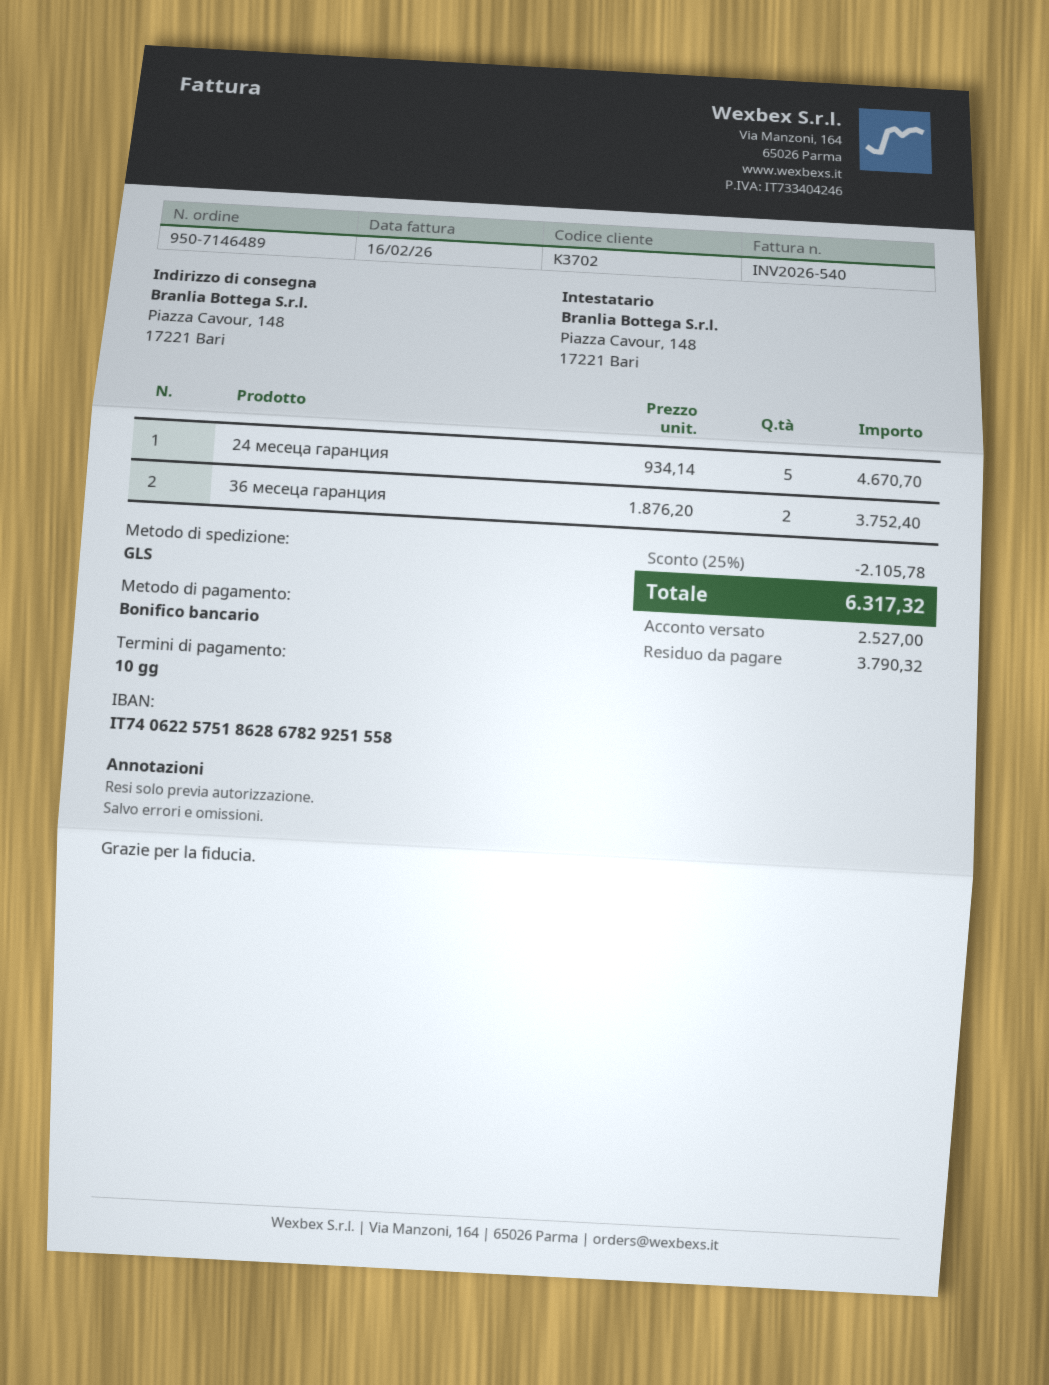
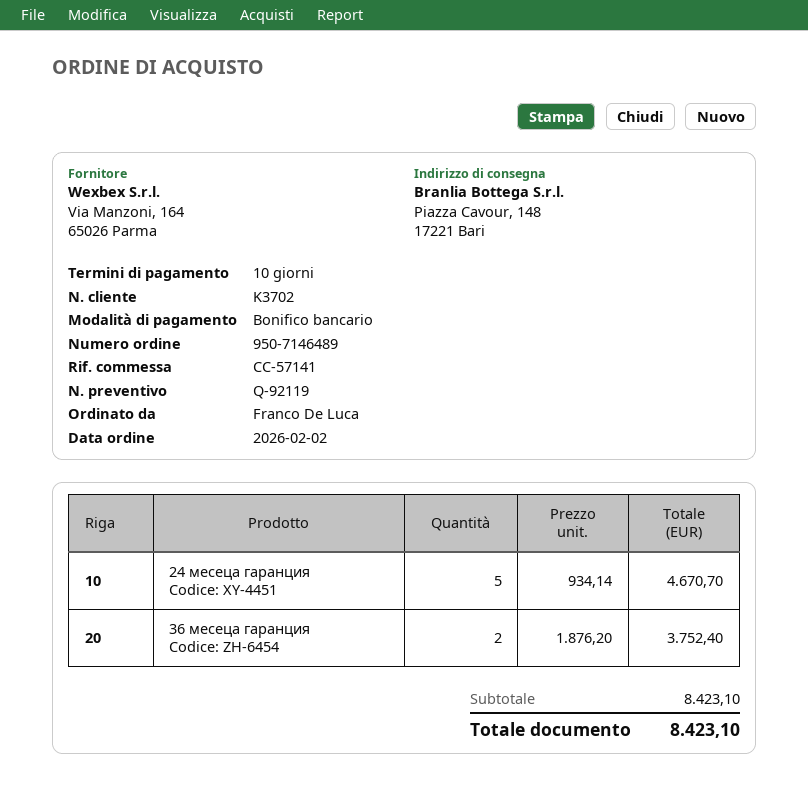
discount: 25% = 2105.78 -> none
total: 6317.32 -> 8423.10

